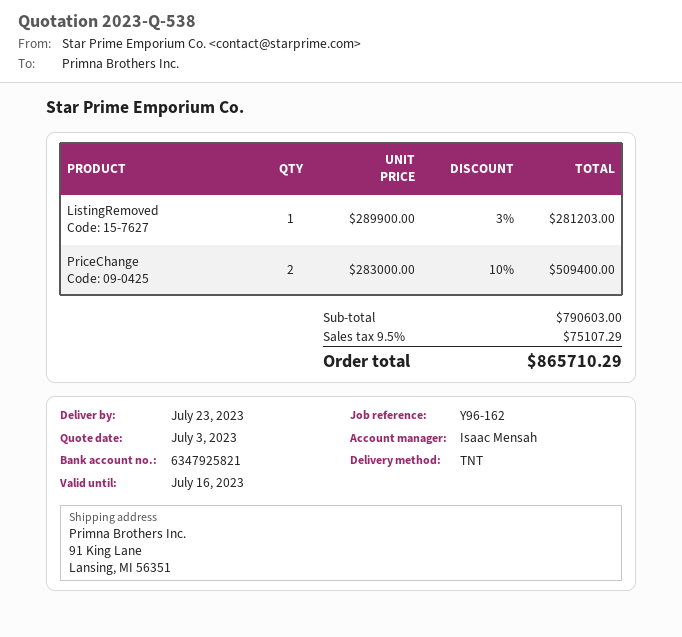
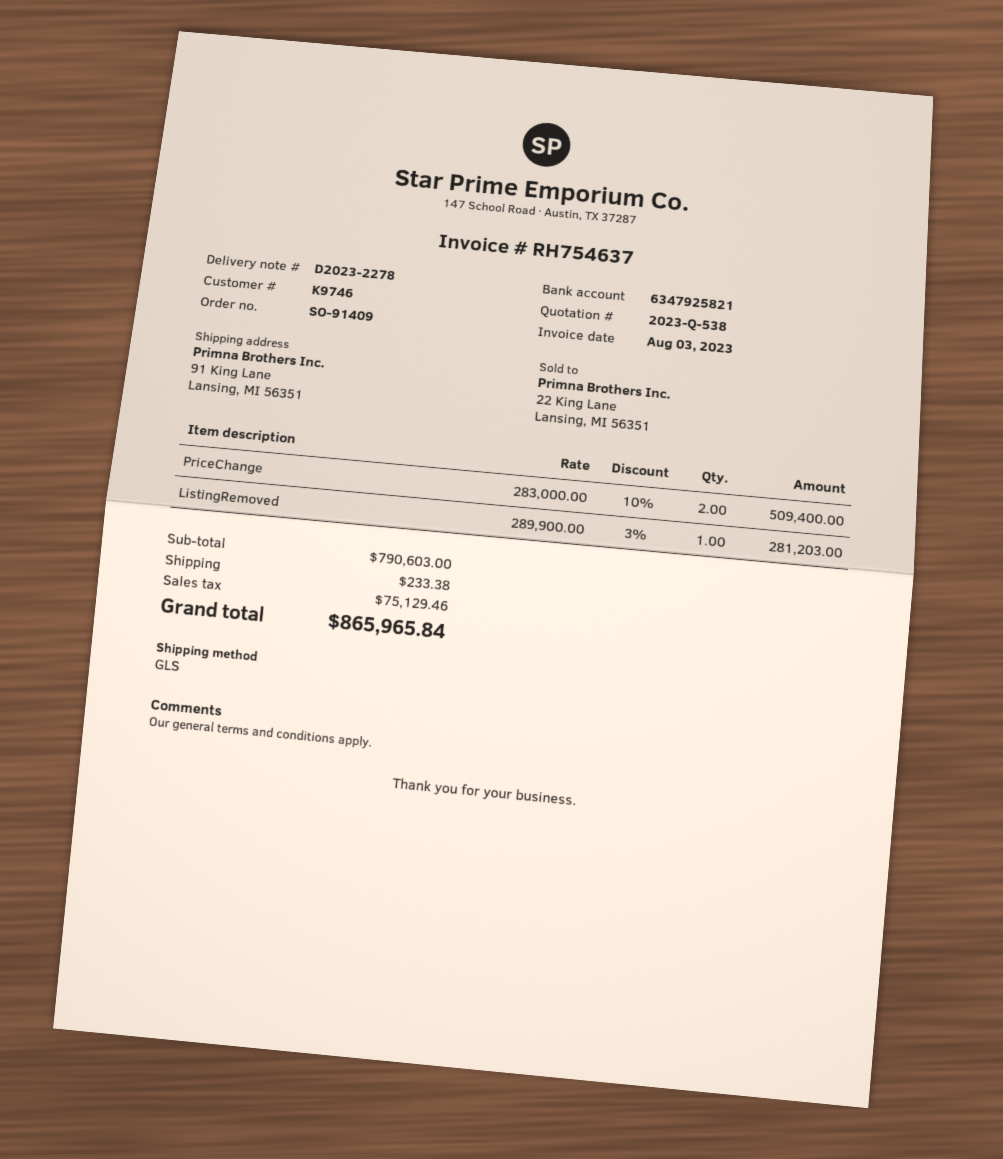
shipping method: TNT -> GLS
shipping: none -> 233.38
tax: 75107.29 -> 75129.46
total: 865710.29 -> 865965.84

